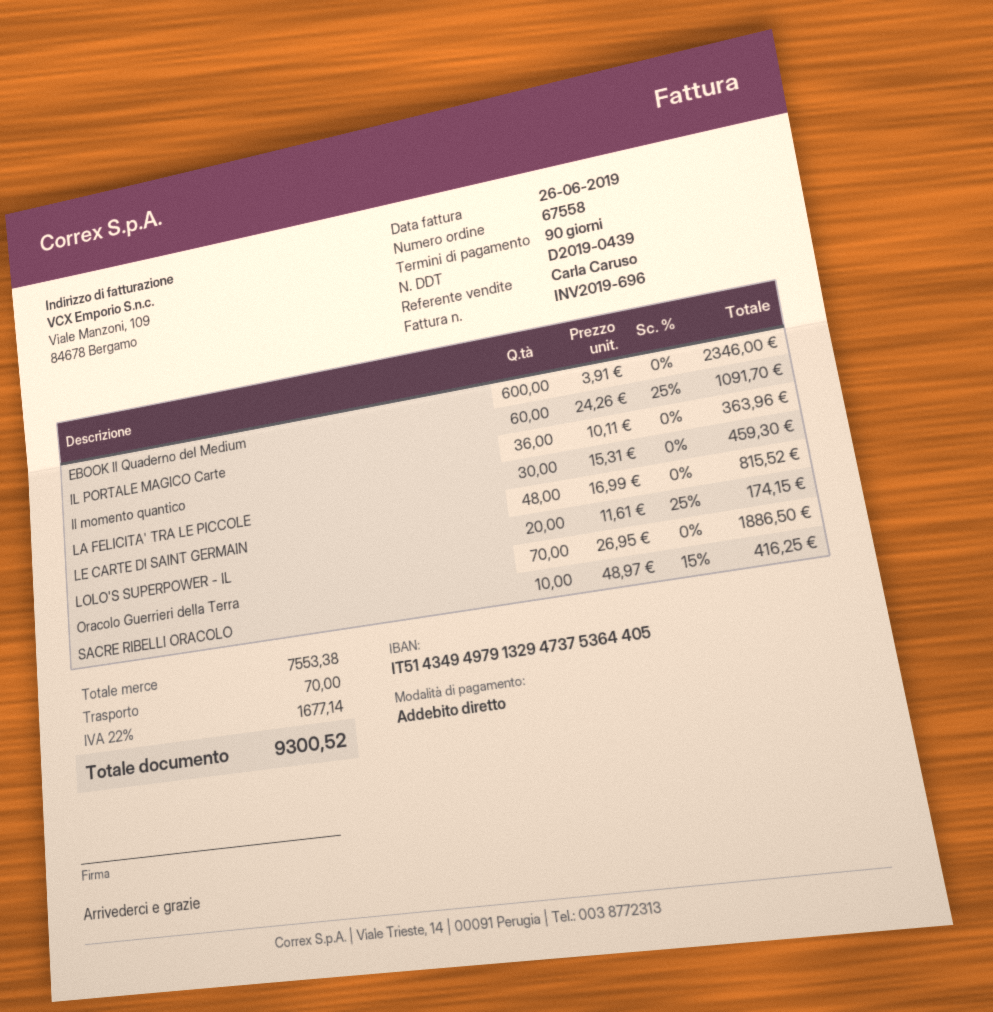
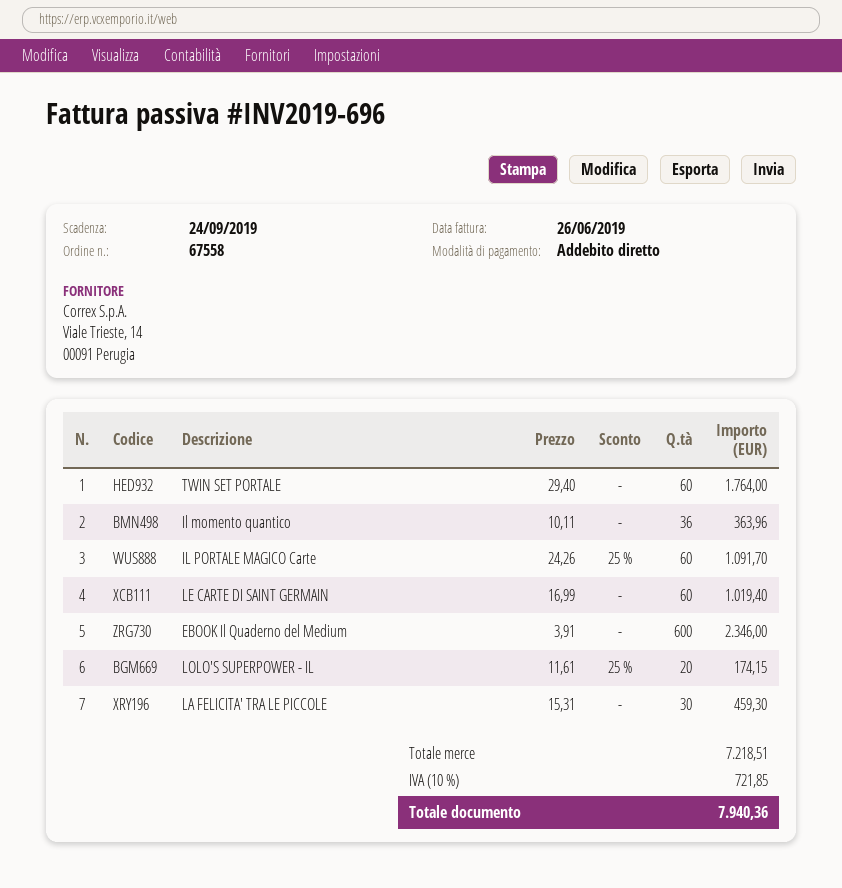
LE CARTE DI SAINT GERMAIN: 48 x 16.99 = 815.52 -> 60 x 16.99 = 1019.40
Oracolo Guerrieri della Terra: 70 x 26.95 = 1886.50 -> none
SACRE RIBELLI ORACOLO: 10 x 48.97 - 15% = 416.25 -> none
TWIN SET PORTALE: none -> 60 x 29.40 = 1764.00
subtotal: 7553.38 -> 7218.51
shipping: 70.00 -> none
tax: 22% = 1677.14 -> 10% = 721.85
total: 9300.52 -> 7940.36

